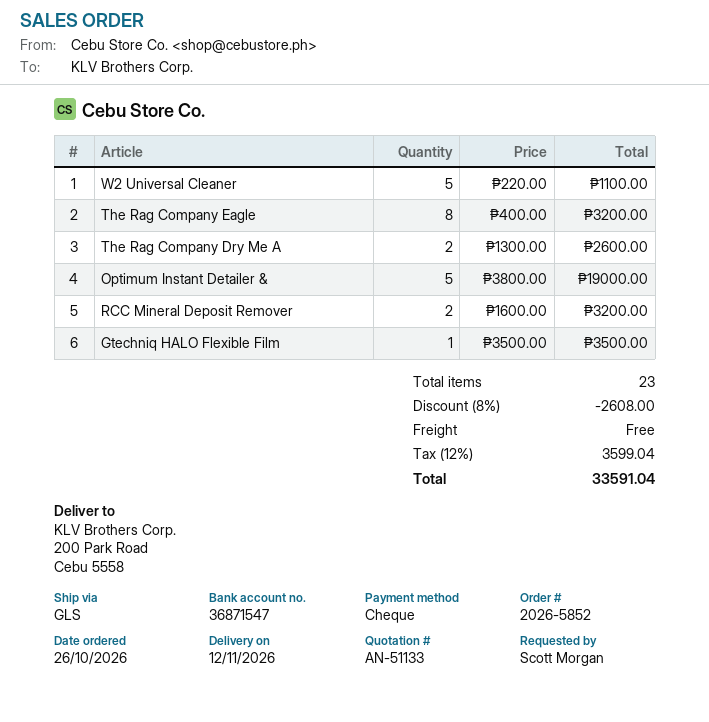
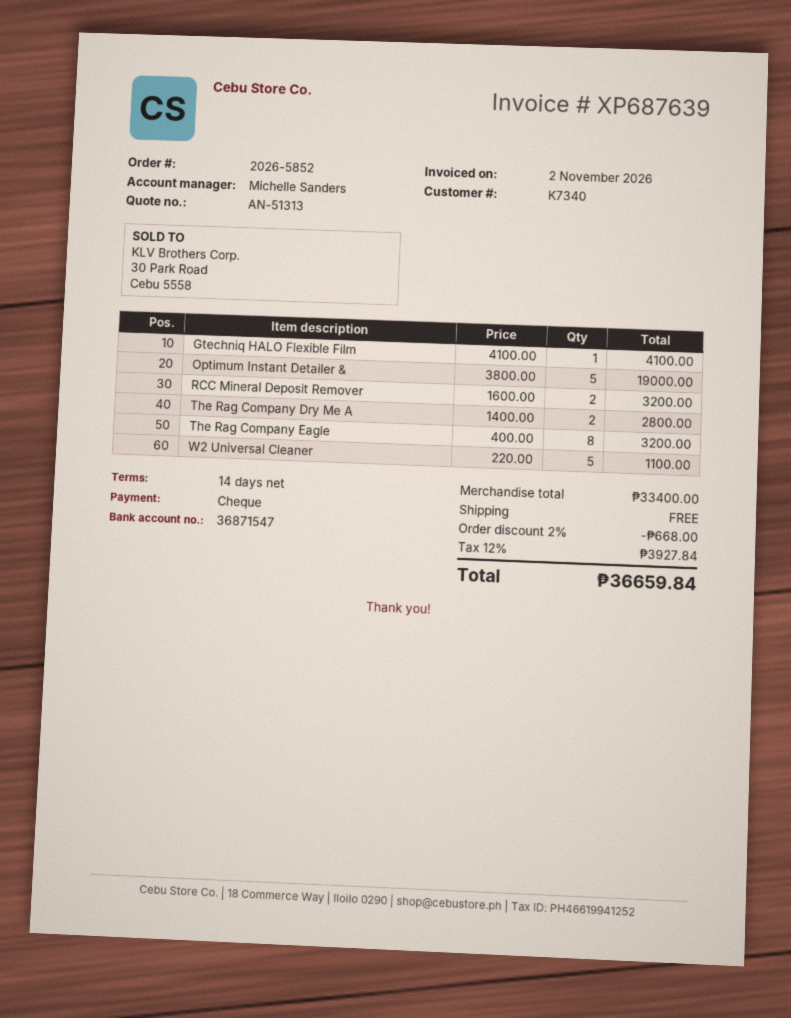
quote number: AN-51133 -> AN-51313
The Rag Company Dry Me A: 2 x 1300.00 = 2600.00 -> 2 x 1400.00 = 2800.00
Gtechniq HALO Flexible Film: 1 x 3500.00 = 3500.00 -> 1 x 4100.00 = 4100.00
discount: 8% = 2608.00 -> 2% = 668.00
tax: 12% = 3599.04 -> 12% = 3927.84
total: 33591.04 -> 36659.84

